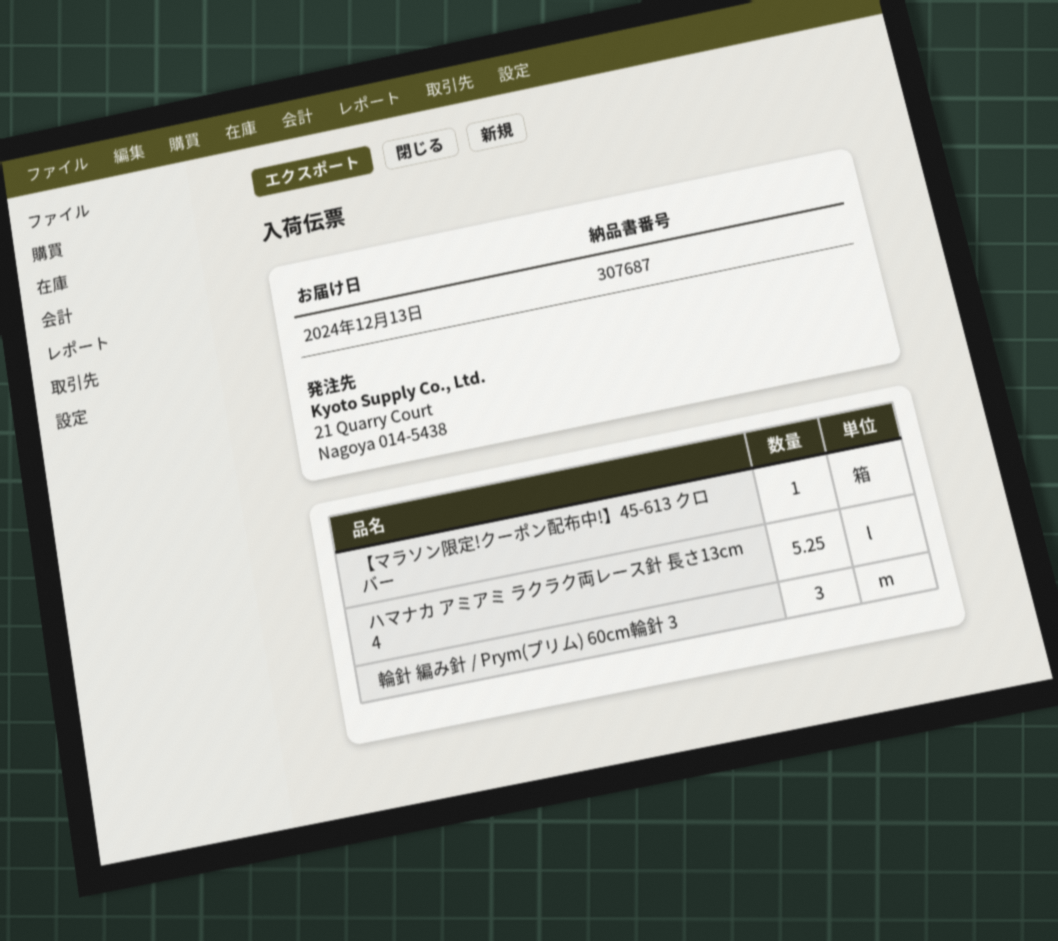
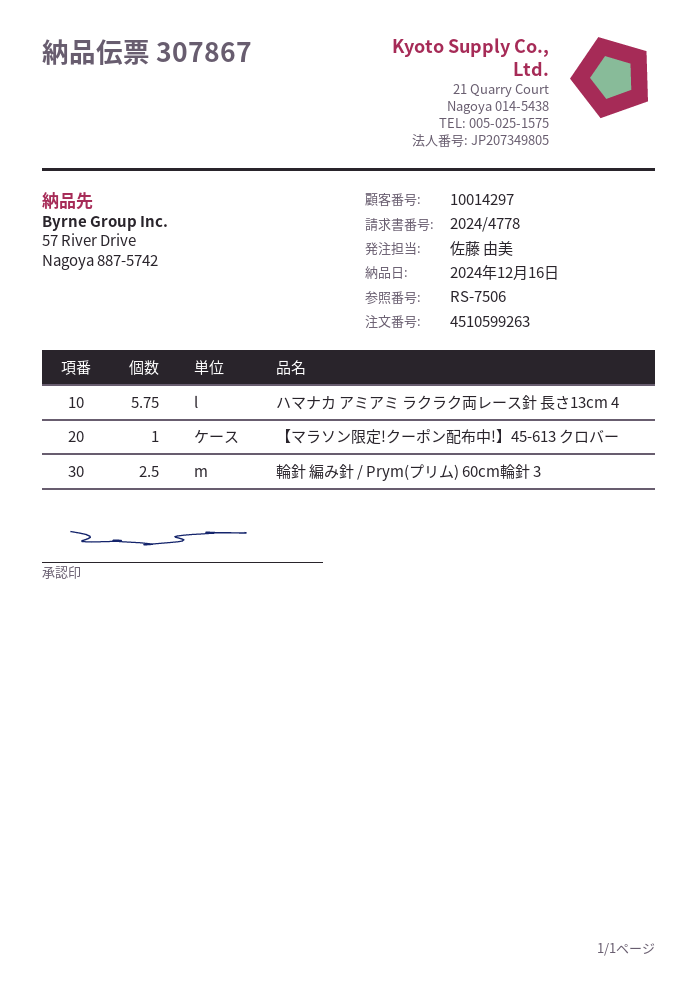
delivery note number: 307687 -> 307867
delivery date: 2024-12-13 -> 2024-12-16
ハマナカ アミアミ ラクラク両レース針 長さ13cm 4: 5.25 -> 5.75
輪針 編み針 / Prym(プリム) 60cm輪針 3: 3 -> 2.5

